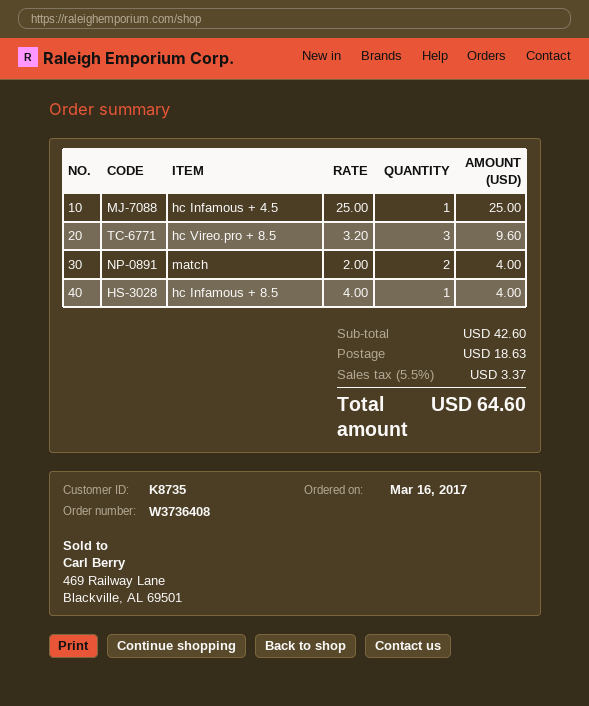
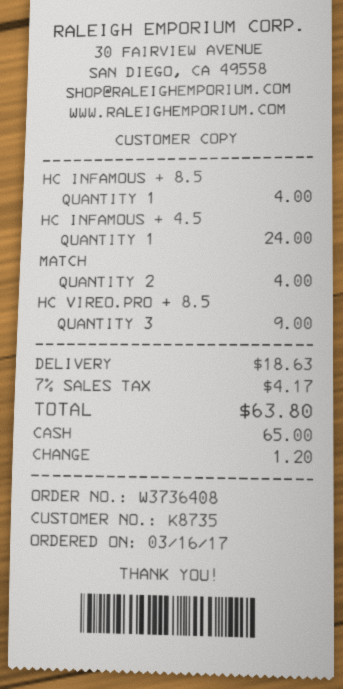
hc Infamous + 4.5: 1 for 25.00 -> 1 for 24.00
hc Vireo.pro + 8.5: 3 for 9.60 -> 3 for 9.00
tax: 5.5% = 3.37 -> 7% = 4.17
total: 64.60 -> 63.80

